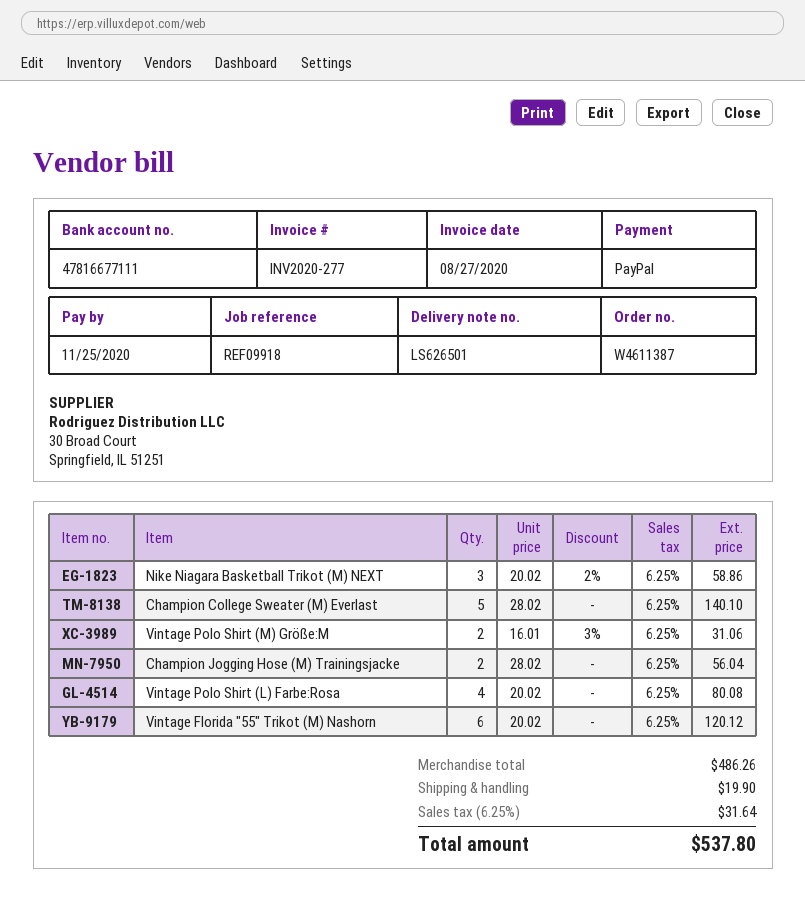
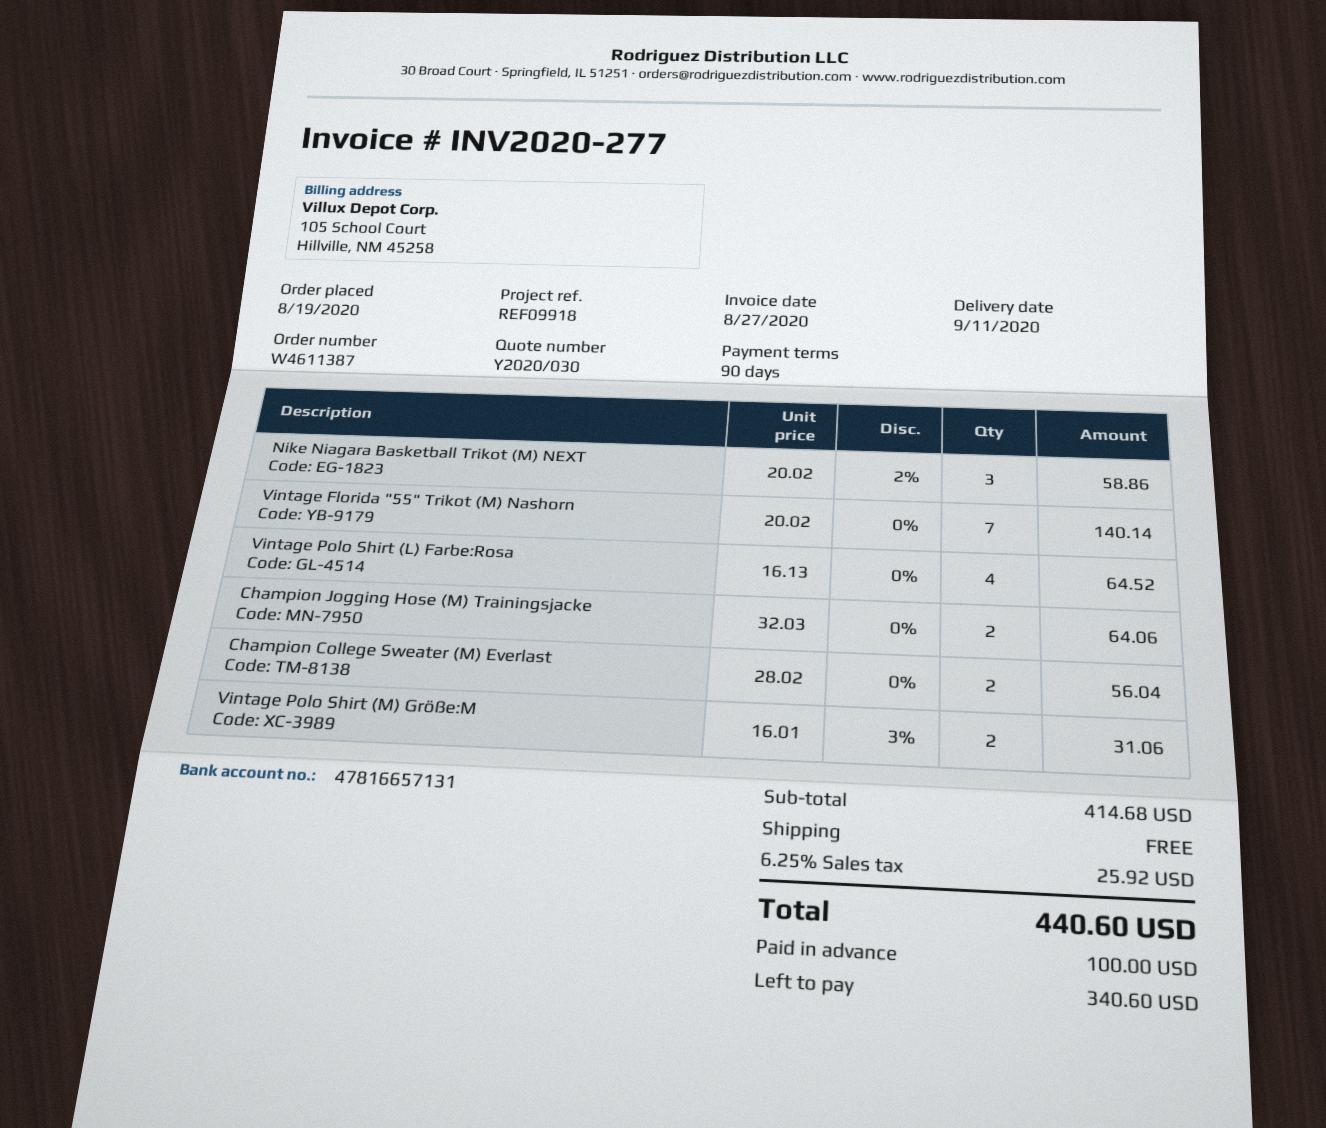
bank account: 47816677111 -> 47816657131
Champion College Sweater (M) Everlast: 5 x 28.02 = 140.10 -> 2 x 28.02 = 56.04
Champion Jogging Hose (M) Trainingsjacke: 2 x 28.02 = 56.04 -> 2 x 32.03 = 64.06
Vintage Polo Shirt (L) Farbe:Rosa: 4 x 20.02 = 80.08 -> 4 x 16.13 = 64.52
Vintage Florida "55" Trikot (M) Nashorn: 6 x 20.02 = 120.12 -> 7 x 20.02 = 140.14
subtotal: 486.26 -> 414.68
shipping: 19.90 -> 0.00
tax: 6.25% = 31.64 -> 6.25% = 25.92
total: 537.80 -> 440.60

